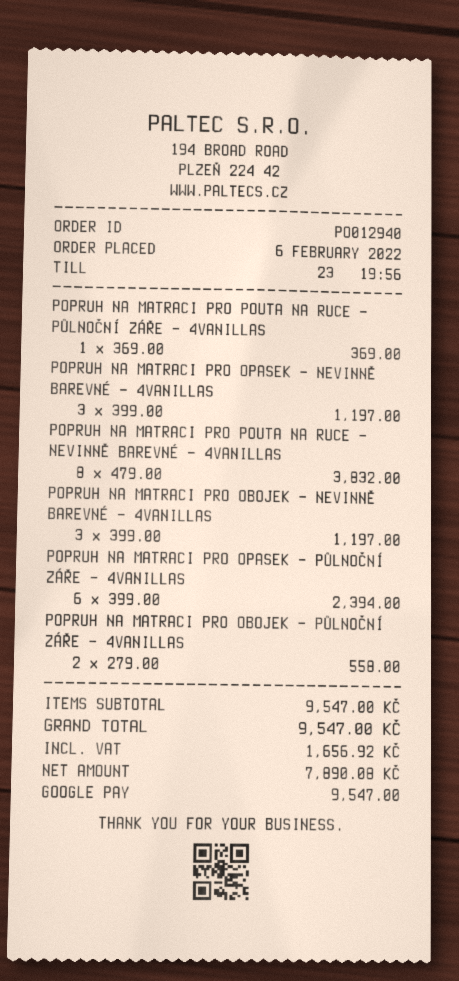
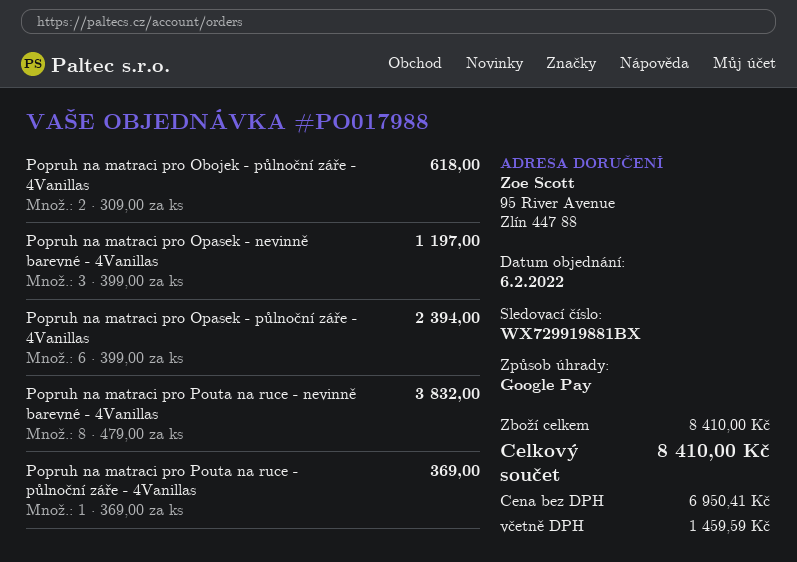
order number: PO012940 -> PO017988
POPRUH NA MATRACI PRO OBOJEK - NEVINNĚ BAREVNÉ - 4VANILLAS: 3 x 399.00 = 1197.00 -> none
POPRUH NA MATRACI PRO OBOJEK - PŮLNOČNÍ ZÁŘE - 4VANILLAS: 2 x 279.00 = 558.00 -> 2 x 309.00 = 618.00
subtotal: 9547.00 -> 8410.00
net: 7890.08 -> 6950.41
tax: 1656.92 -> 1459.59
total: 9547.00 -> 8410.00

